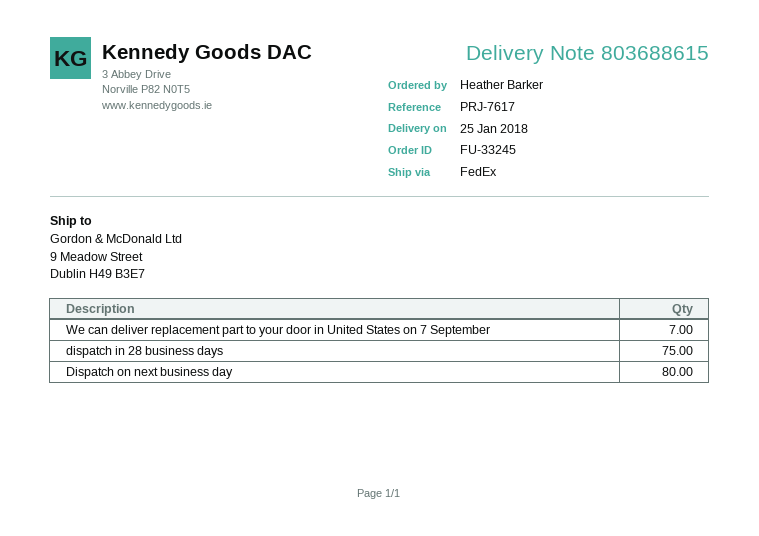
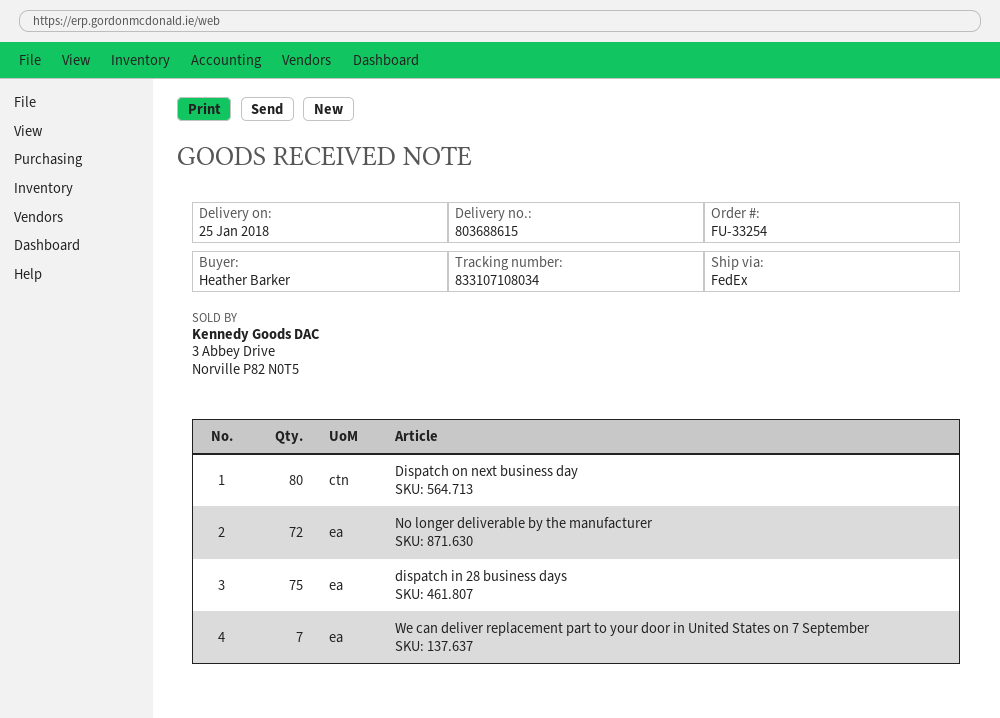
order number: FU-33245 -> FU-33254
No longer deliverable by the manufacturer: none -> 72

